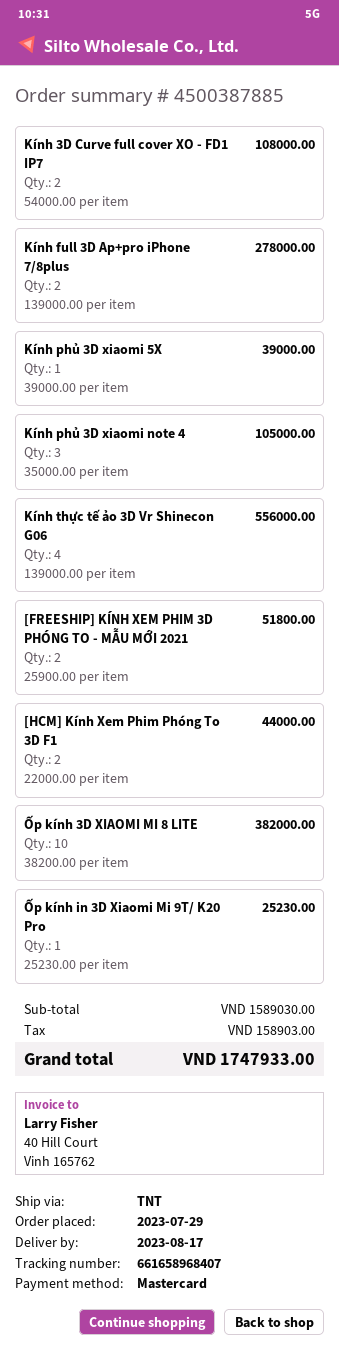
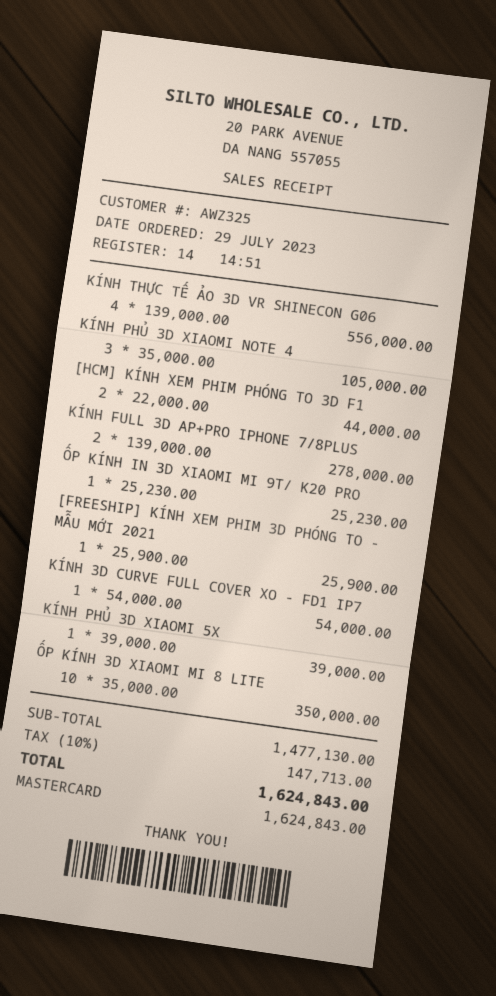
Kính 3D Curve full cover XO - FD1 IP7: 2 x 54000.00 = 108000.00 -> 1 x 54000.00 = 54000.00
[FREESHIP] KÍNH XEM PHIM 3D PHÓNG TO - MẪU MỚI 2021: 2 x 25900.00 = 51800.00 -> 1 x 25900.00 = 25900.00
Ốp kính 3D XIAOMI MI 8 LITE: 10 x 38200.00 = 382000.00 -> 10 x 35000.00 = 350000.00
subtotal: 1589030.00 -> 1477130.00
tax: 158903.00 -> 147713.00
total: 1747933.00 -> 1624843.00

